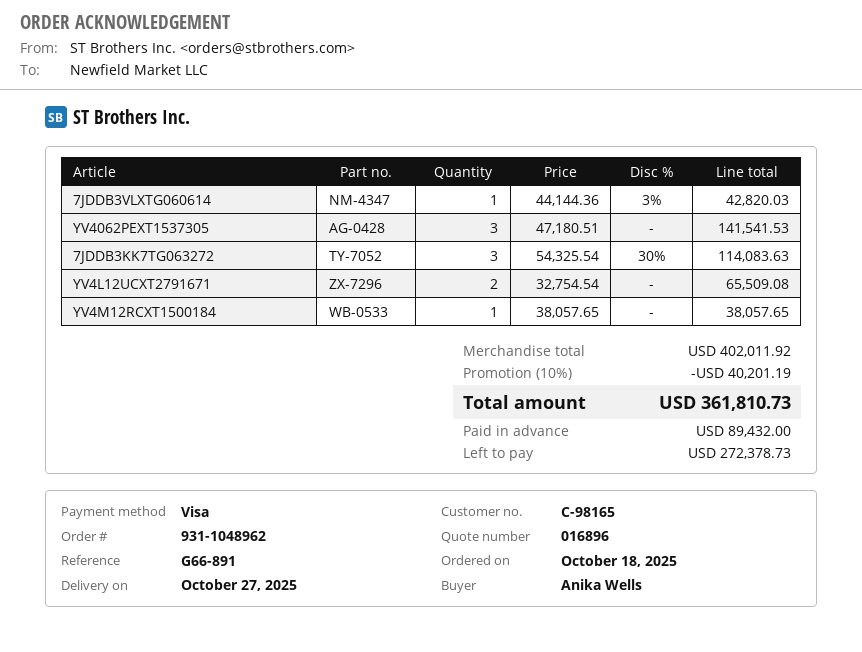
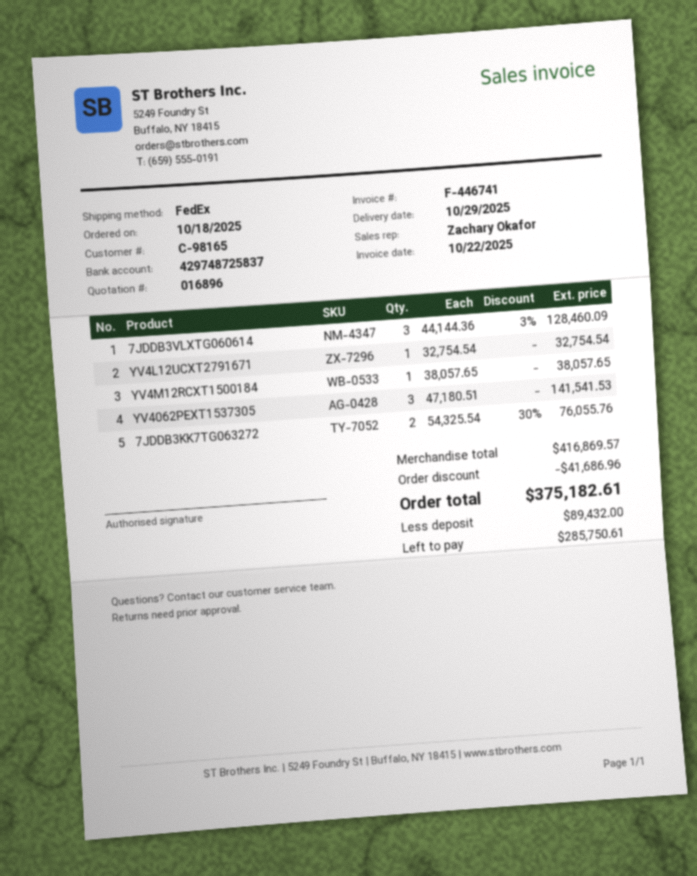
delivery date: 2025-10-27 -> 2025-10-29
7JDDB3VLXTG060614: 1 x 44144.36 - 3% = 42820.03 -> 3 x 44144.36 - 3% = 128460.09
7JDDB3KK7TG063272: 3 x 54325.54 - 30% = 114083.63 -> 2 x 54325.54 - 30% = 76055.76
YV4L12UCXT2791671: 2 x 32754.54 = 65509.08 -> 1 x 32754.54 = 32754.54
subtotal: 402011.92 -> 416869.57
discount: 40201.19 -> 41686.96
total: 361810.73 -> 375182.61
balance: 272378.73 -> 285750.61

